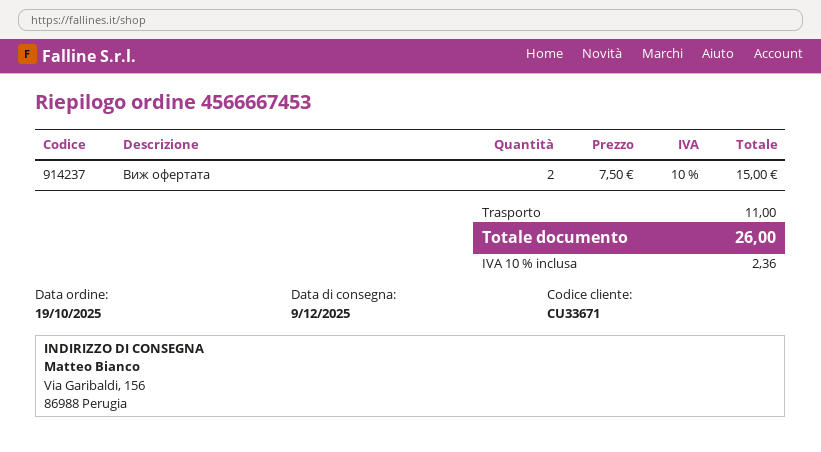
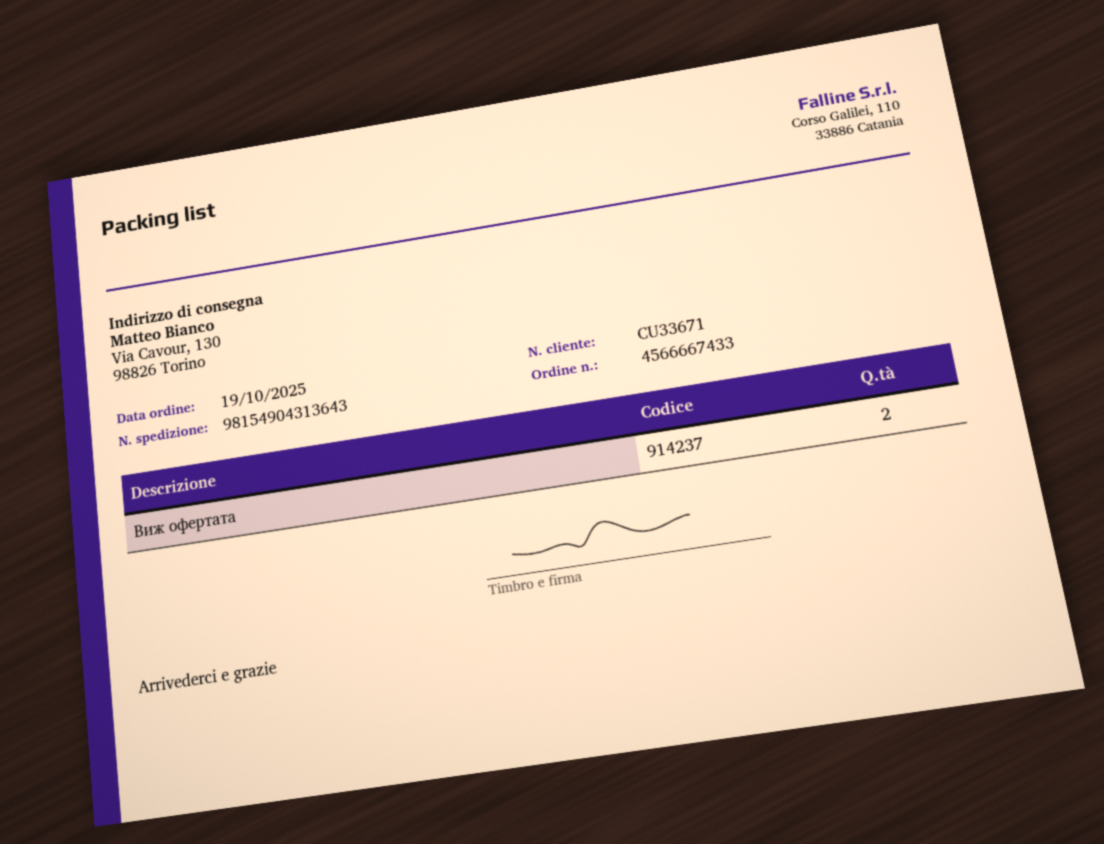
order number: 4566667453 -> 4566667433
ship to: Via Garibaldi, 156, 86988 Perugia -> Via Cavour, 130, 98826 Torino

